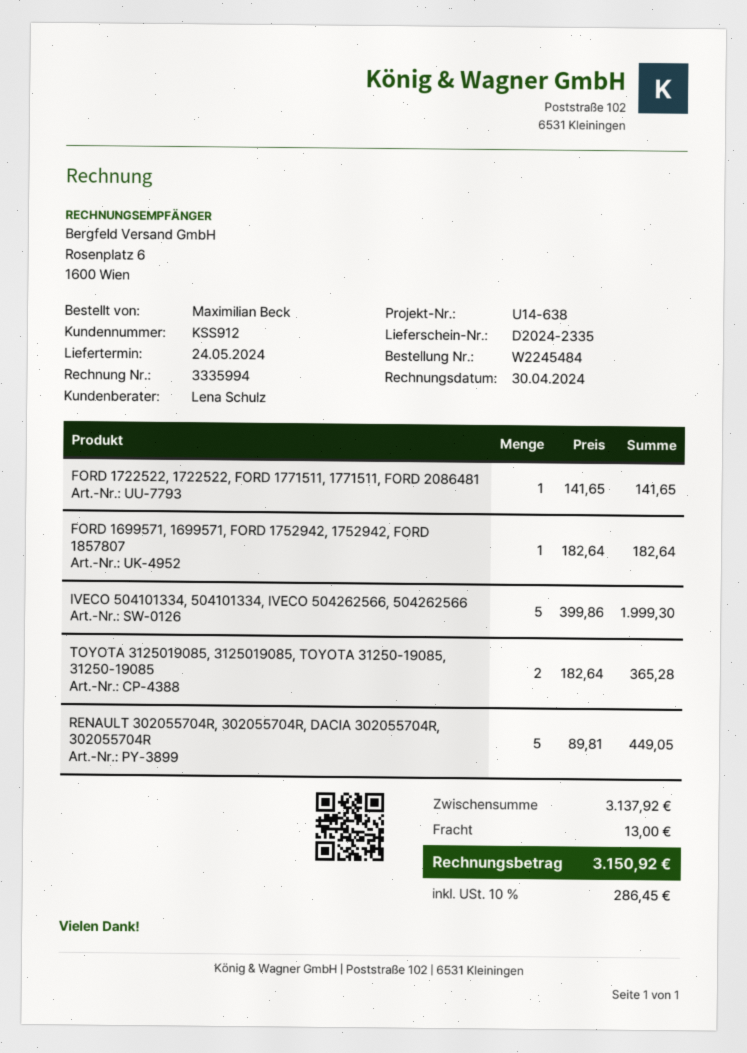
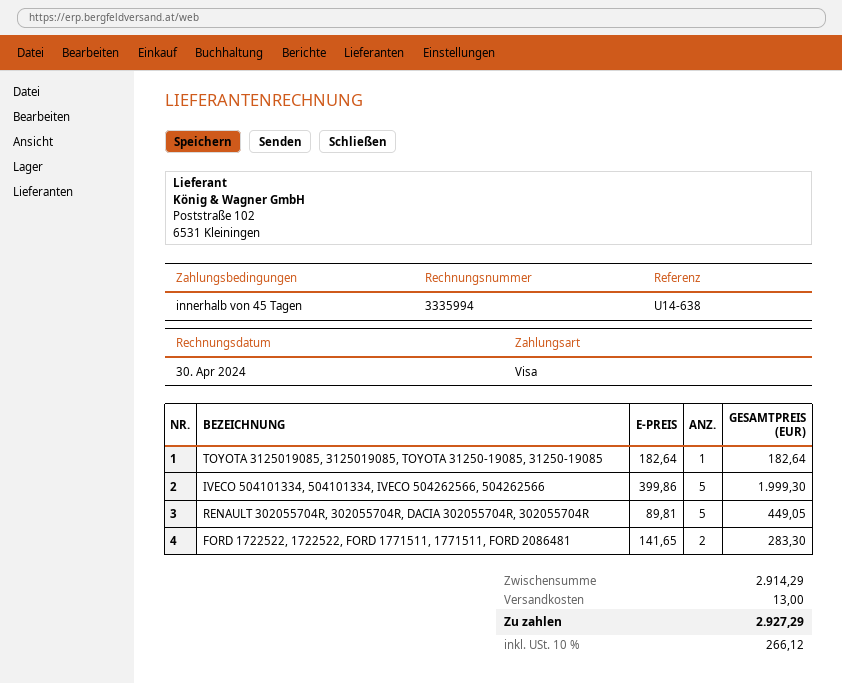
FORD 1722522, 1722522, FORD 1771511, 1771511, FORD 2086481: 1 x 141.65 = 141.65 -> 2 x 141.65 = 283.30
FORD 1699571, 1699571, FORD 1752942, 1752942, FORD 1857807: 1 x 182.64 = 182.64 -> none
TOYOTA 3125019085, 3125019085, TOYOTA 31250-19085, 31250-19085: 2 x 182.64 = 365.28 -> 1 x 182.64 = 182.64
subtotal: 3137.92 -> 2914.29
tax: 10% = 286.45 -> 10% = 266.12
total: 3150.92 -> 2927.29

